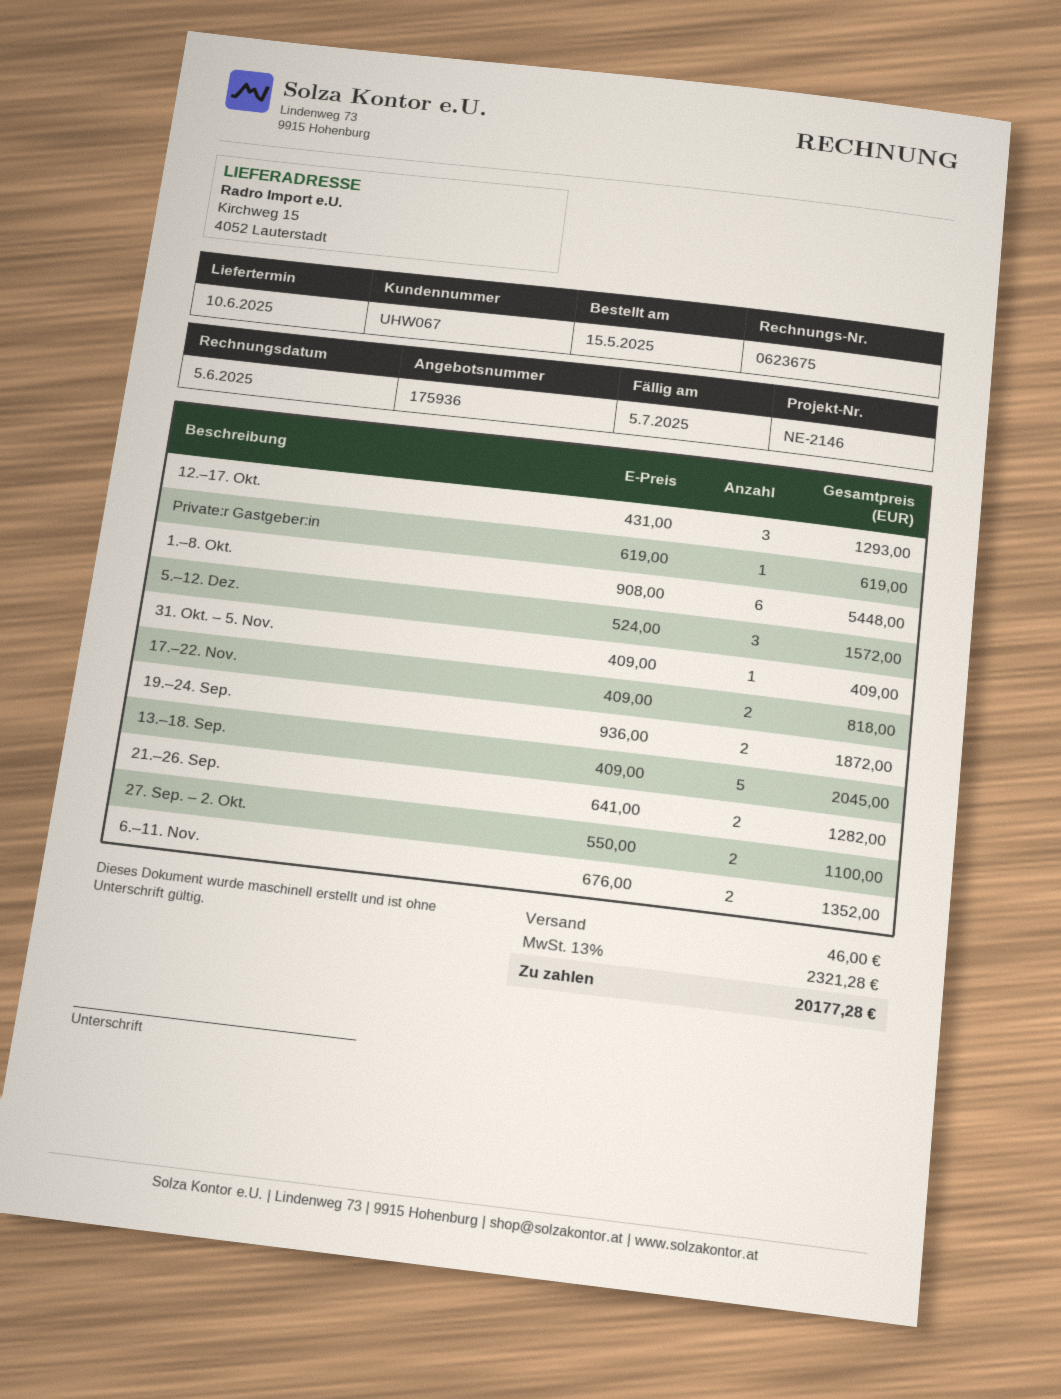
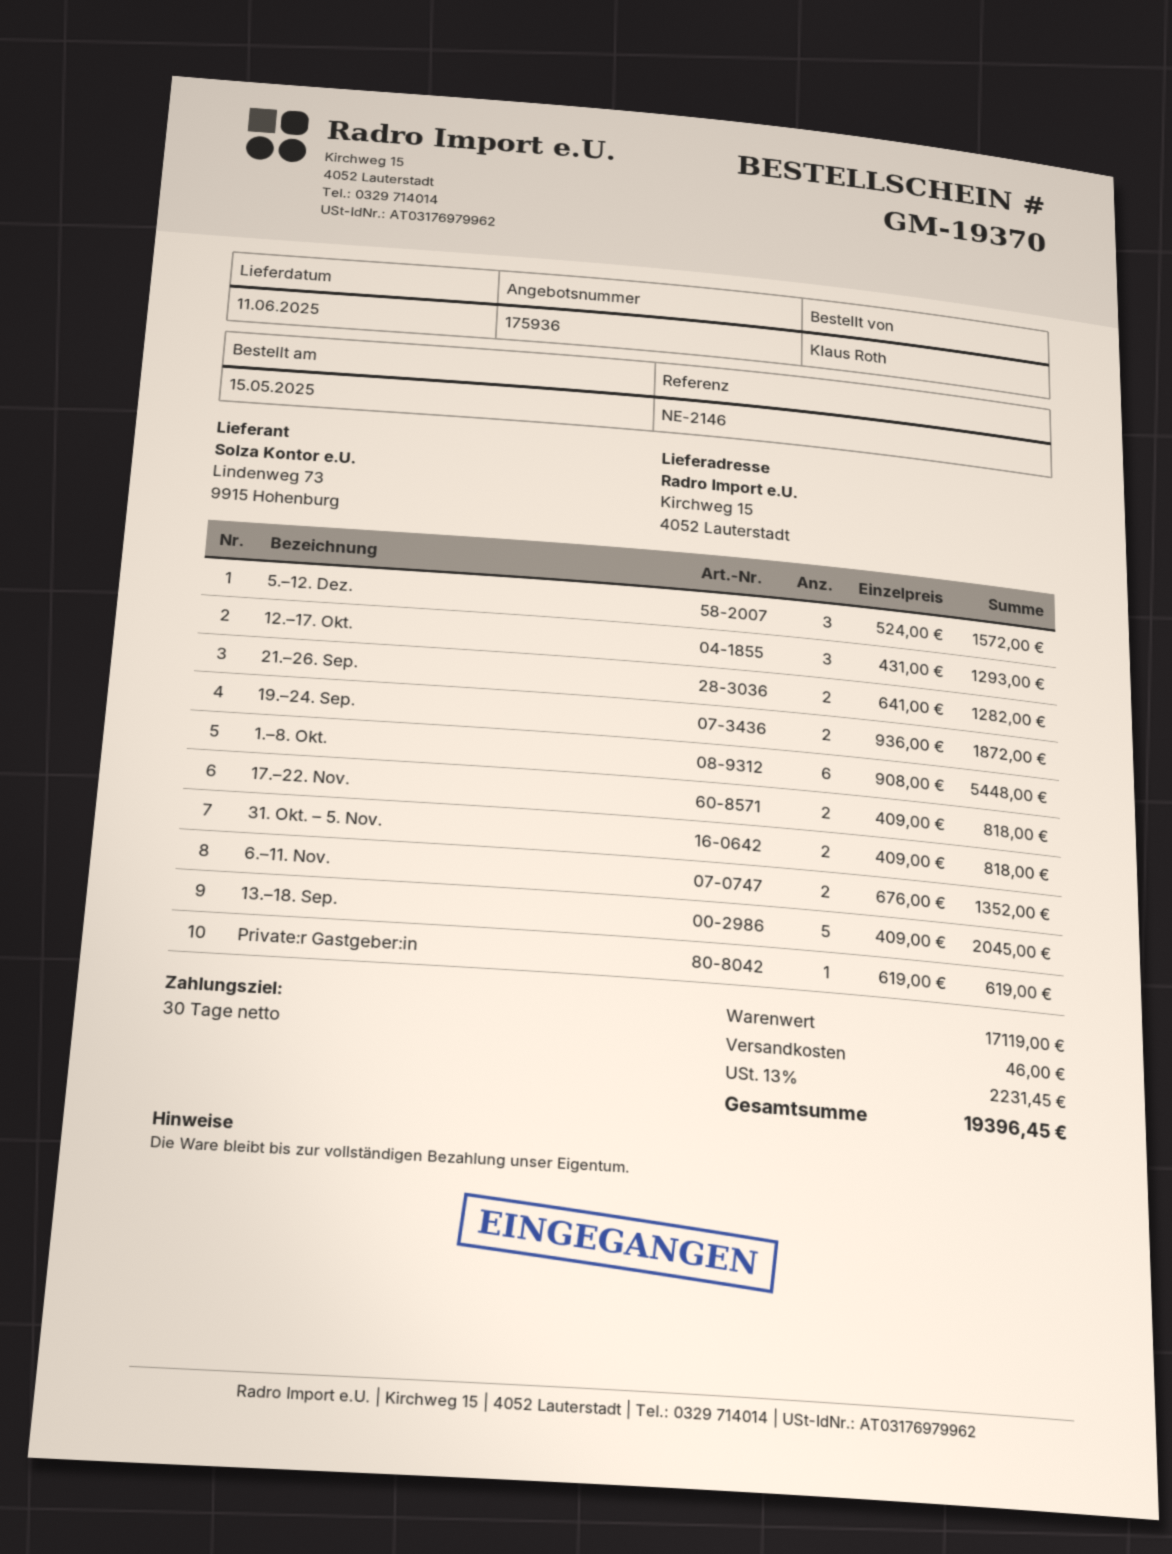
delivery date: 2025-06-10 -> 2025-06-11
31. Okt. – 5. Nov.: 1 x 409.00 = 409.00 -> 2 x 409.00 = 818.00
27. Sep. – 2. Okt.: 2 x 550.00 = 1100.00 -> none
tax: 13% = 2321.28 -> 13% = 2231.45
total: 20177.28 -> 19396.45

